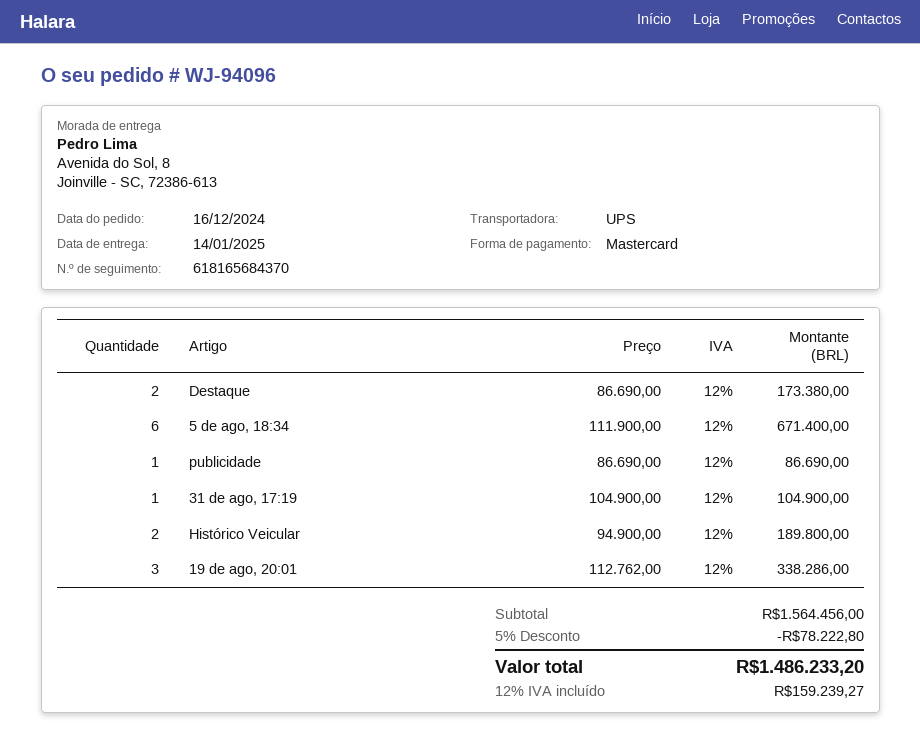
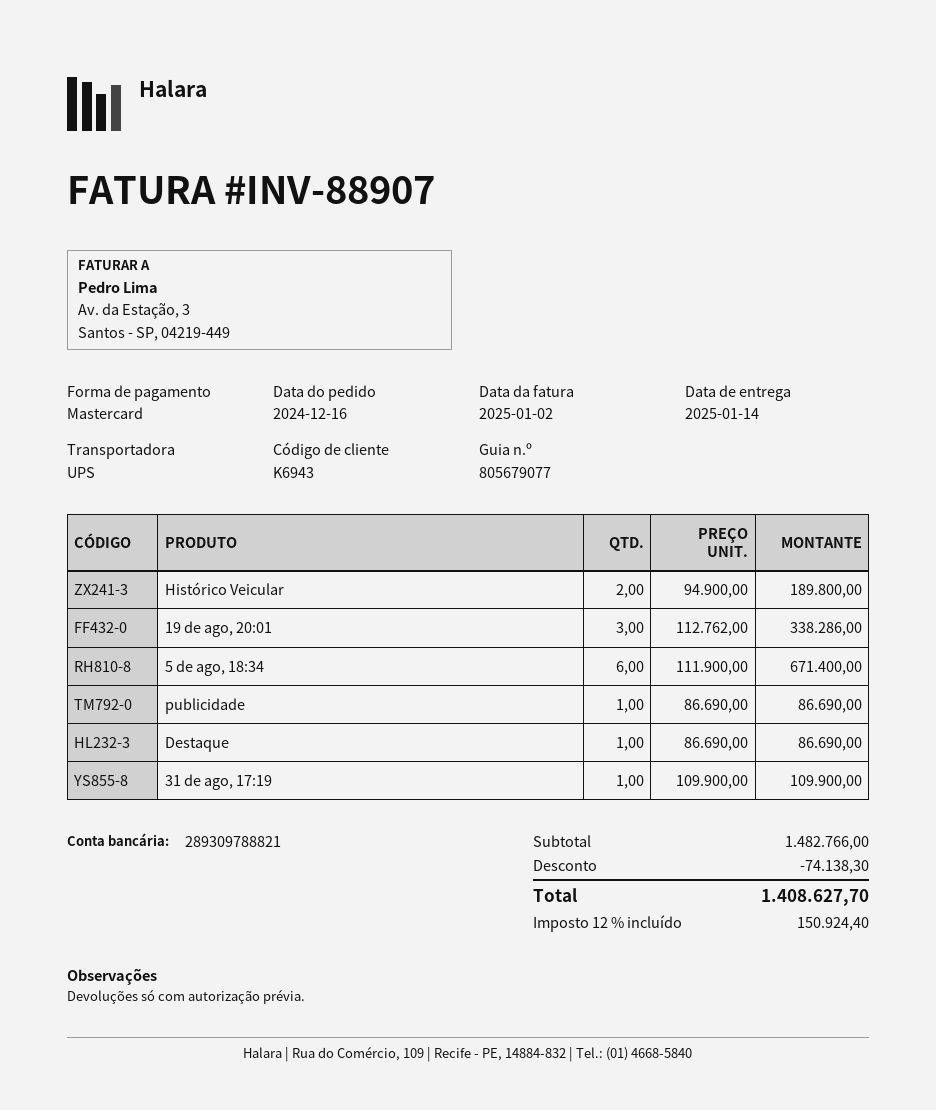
Destaque: 2 x 86690.00 = 173380.00 -> 1 x 86690.00 = 86690.00
31 de ago, 17:19: 1 x 104900.00 = 104900.00 -> 1 x 109900.00 = 109900.00
subtotal: 1564456.00 -> 1482766.00
discount: 78222.80 -> 74138.30
tax: 12% = 159239.27 -> 12% = 150924.40
total: 1486233.20 -> 1408627.70

